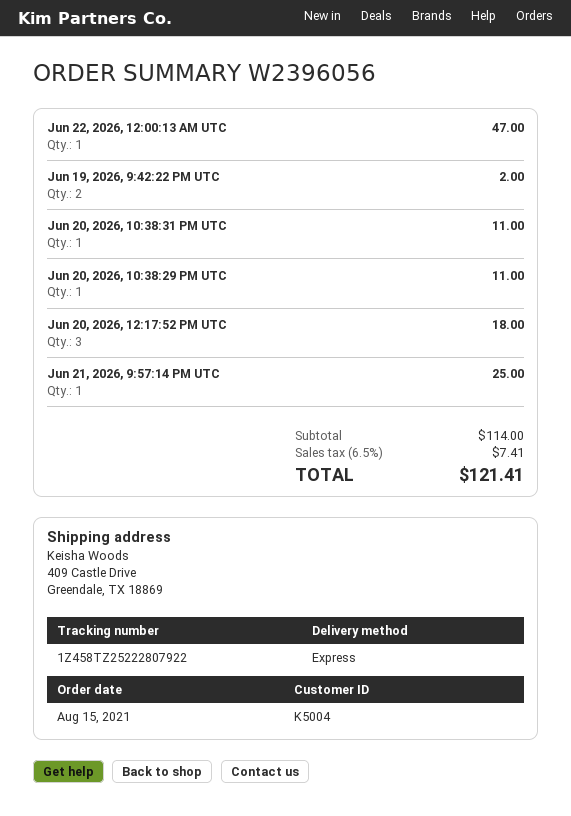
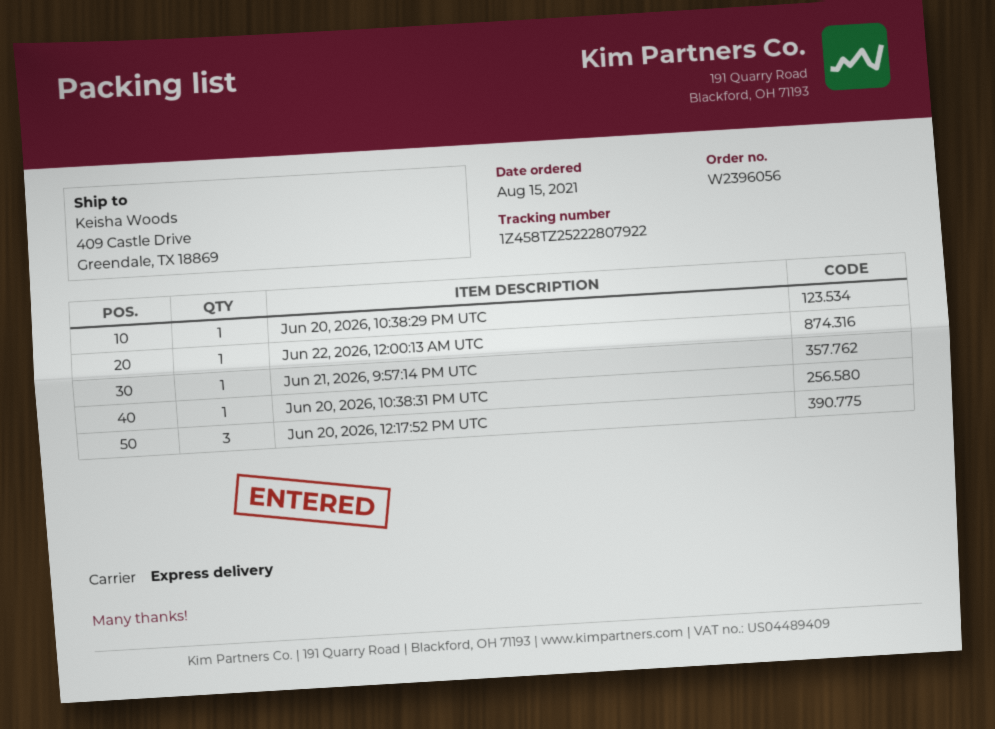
Jun 19, 2026, 9:42:22 PM UTC: 2 -> none

